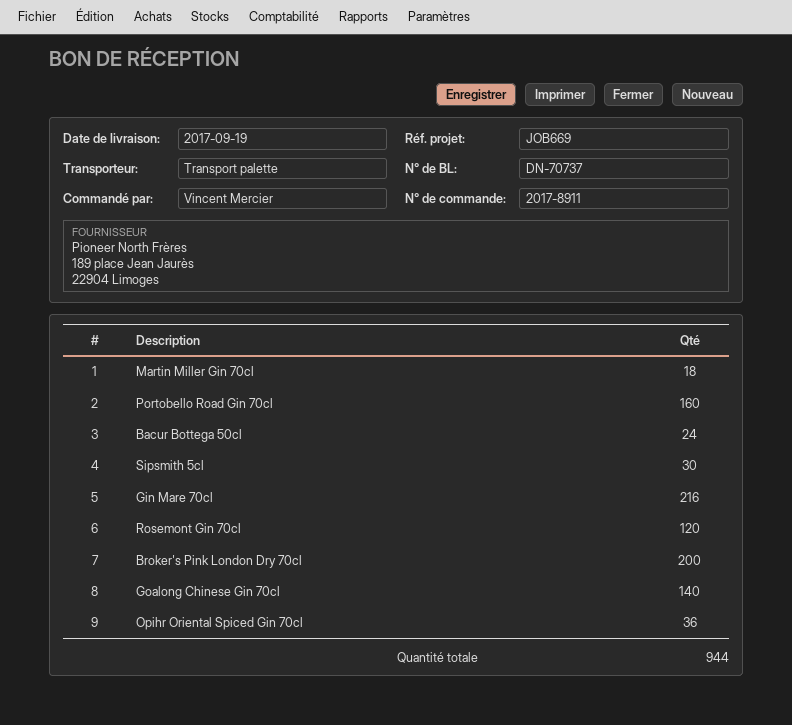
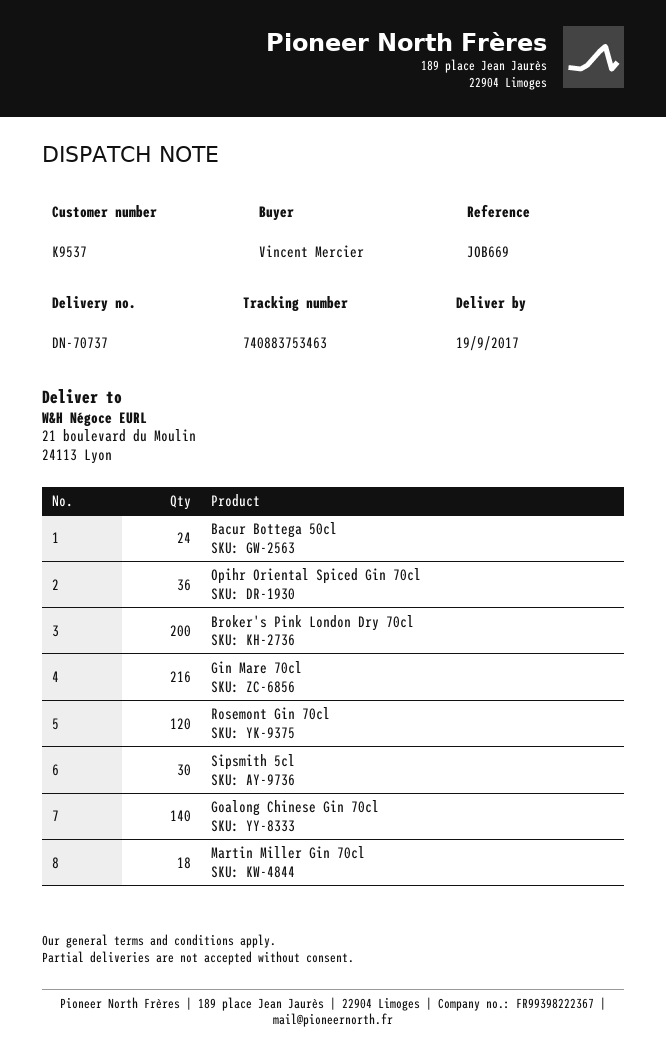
Portobello Road Gin 70cl: 160 -> none

